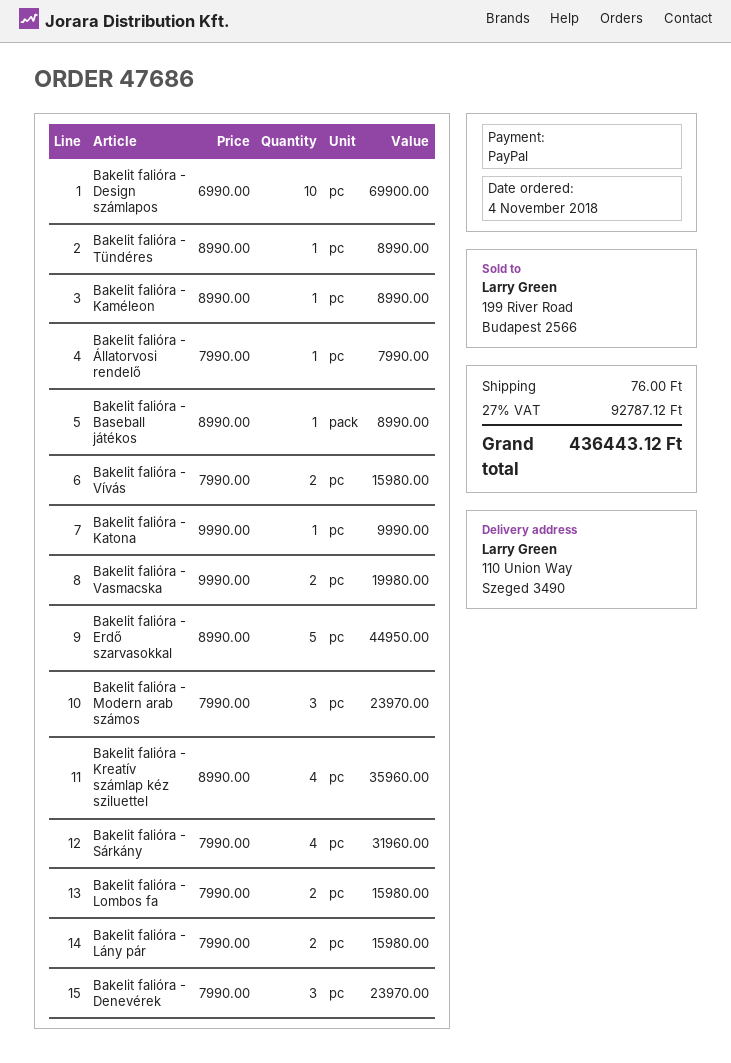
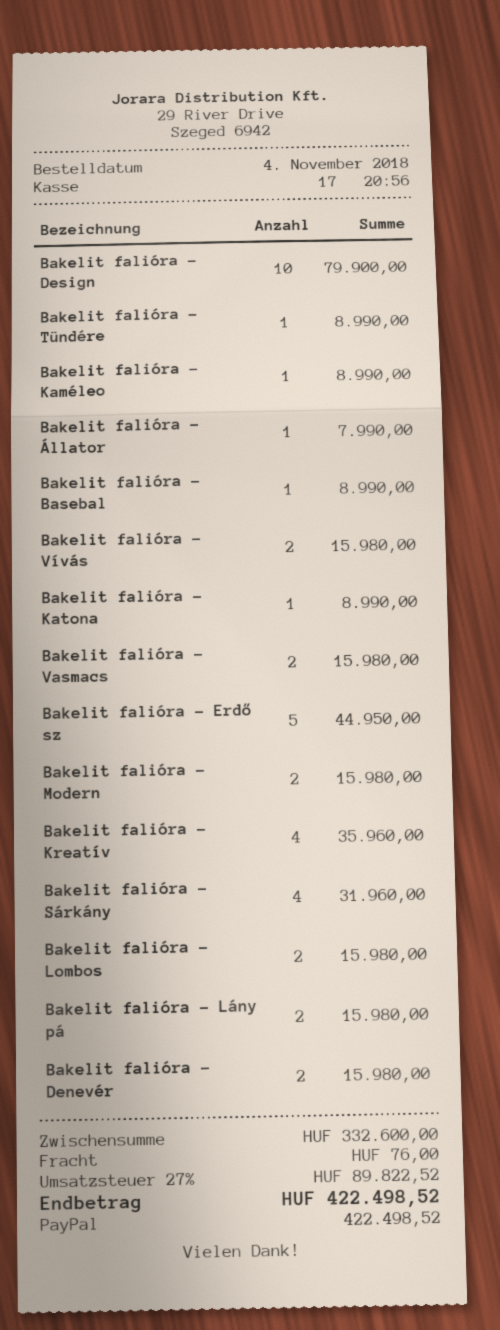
Bakelit falióra - Design számlapos: 10 for 69900.00 -> 10 for 79900.00
Bakelit falióra - Katona: 1 for 9990.00 -> 1 for 8990.00
Bakelit falióra - Vasmacska: 2 for 19980.00 -> 2 for 15980.00
Bakelit falióra - Modern arab számos: 3 for 23970.00 -> 2 for 15980.00
Bakelit falióra - Denevérek: 3 for 23970.00 -> 2 for 15980.00
tax: 27% = 92787.12 -> 27% = 89822.52
total: 436443.12 -> 422498.52

